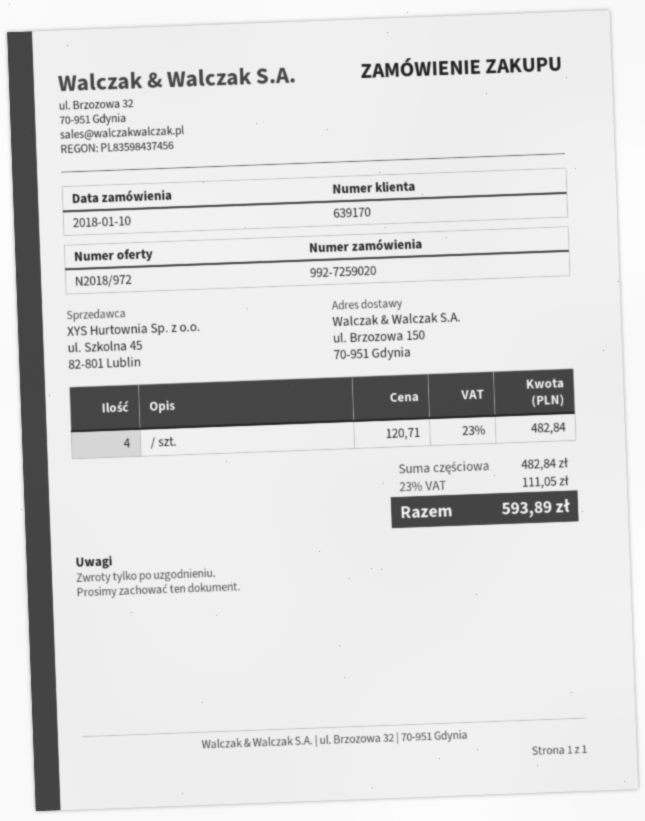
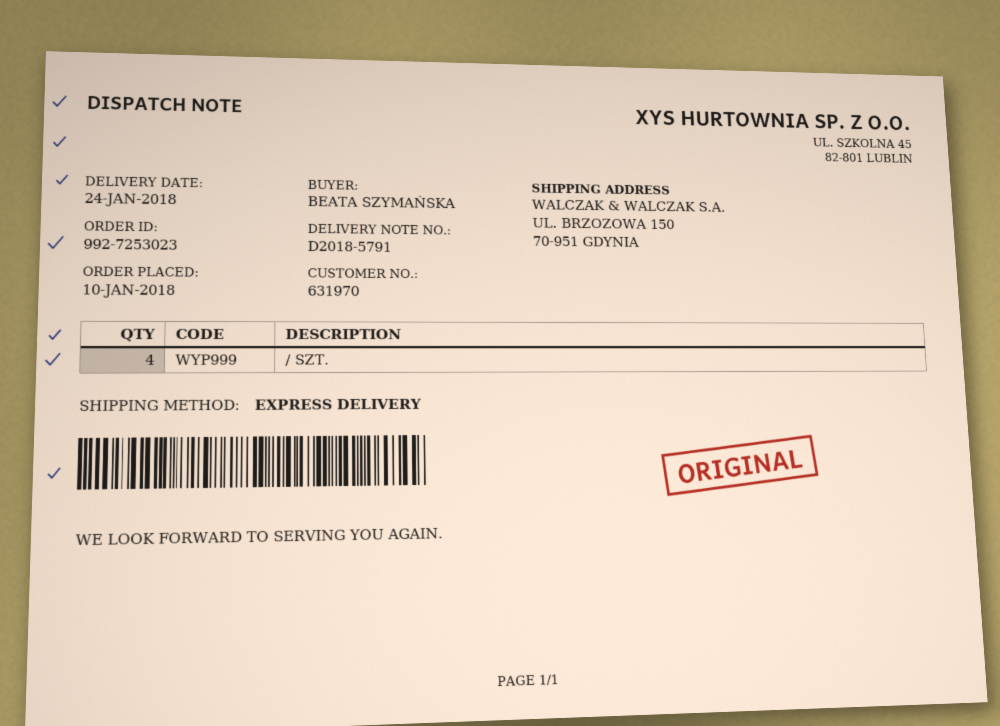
order number: 992-7259020 -> 992-7253023
customer number: 639170 -> 631970

